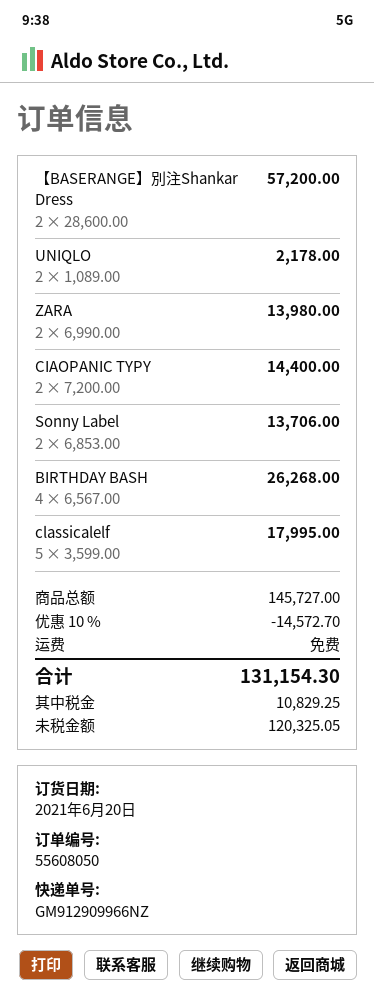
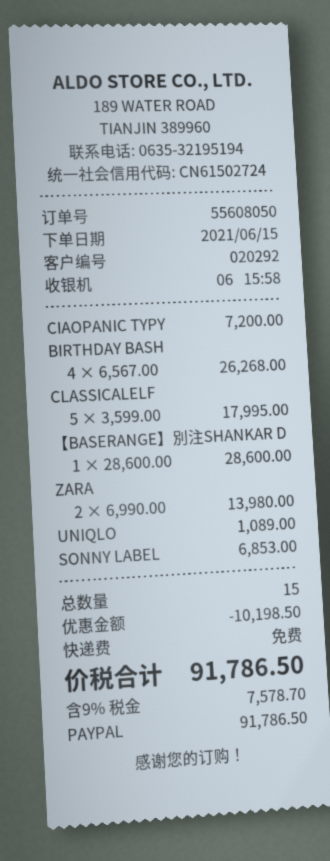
order date: 2021-06-20 -> 2021-06-15
【BASERANGE】別注Shankar Dress: 2 x 28600.00 = 57200.00 -> 1 x 28600.00 = 28600.00
UNIQLO: 2 x 1089.00 = 2178.00 -> 1 x 1089.00 = 1089.00
CIAOPANIC TYPY: 2 x 7200.00 = 14400.00 -> 1 x 7200.00 = 7200.00
Sonny Label: 2 x 6853.00 = 13706.00 -> 1 x 6853.00 = 6853.00
discount: 14572.70 -> 10198.50
tax: 10829.25 -> 7578.70
total: 131154.30 -> 91786.50

